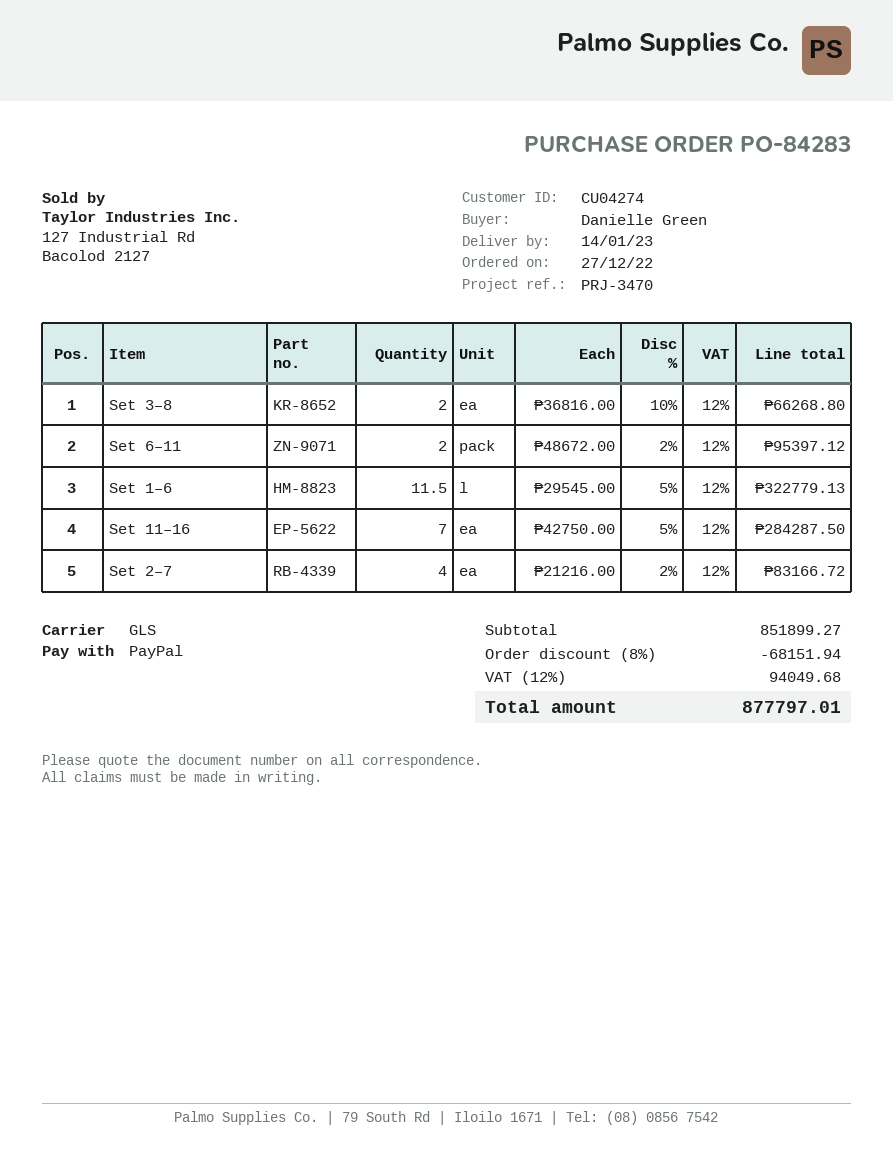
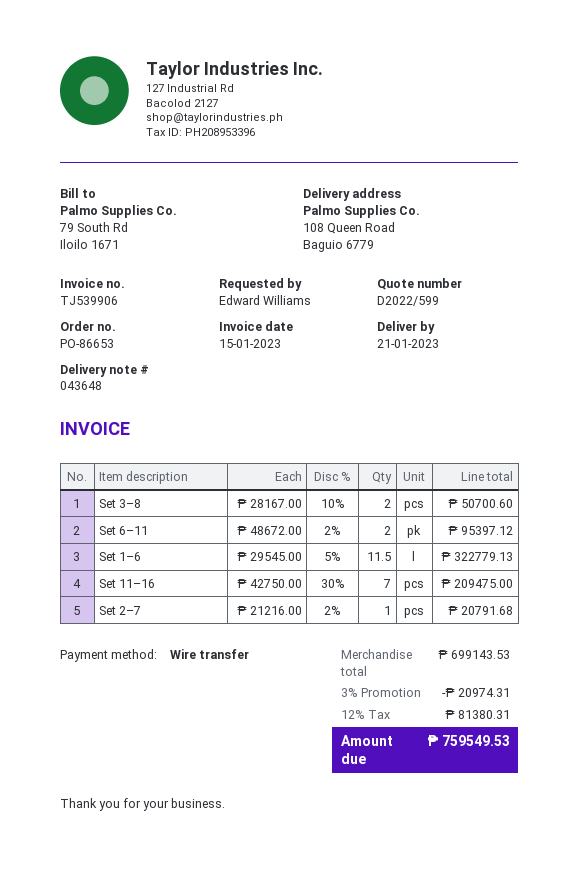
order number: PO-84283 -> PO-86653
delivery date: 2023-01-14 -> 2023-01-21
ordered by: Danielle Green -> Edward Williams
payment method: PayPal -> bank transfer
Set 3–8: 2 x 36816.00 - 10% = 66268.80 -> 2 x 28167.00 - 10% = 50700.60
Set 11–16: 7 x 42750.00 - 5% = 284287.50 -> 7 x 42750.00 - 30% = 209475.00
Set 2–7: 4 x 21216.00 - 2% = 83166.72 -> 1 x 21216.00 - 2% = 20791.68
subtotal: 851899.27 -> 699143.53
discount: 8% = 68151.94 -> 3% = 20974.31
tax: 12% = 94049.68 -> 12% = 81380.31
total: 877797.01 -> 759549.53

